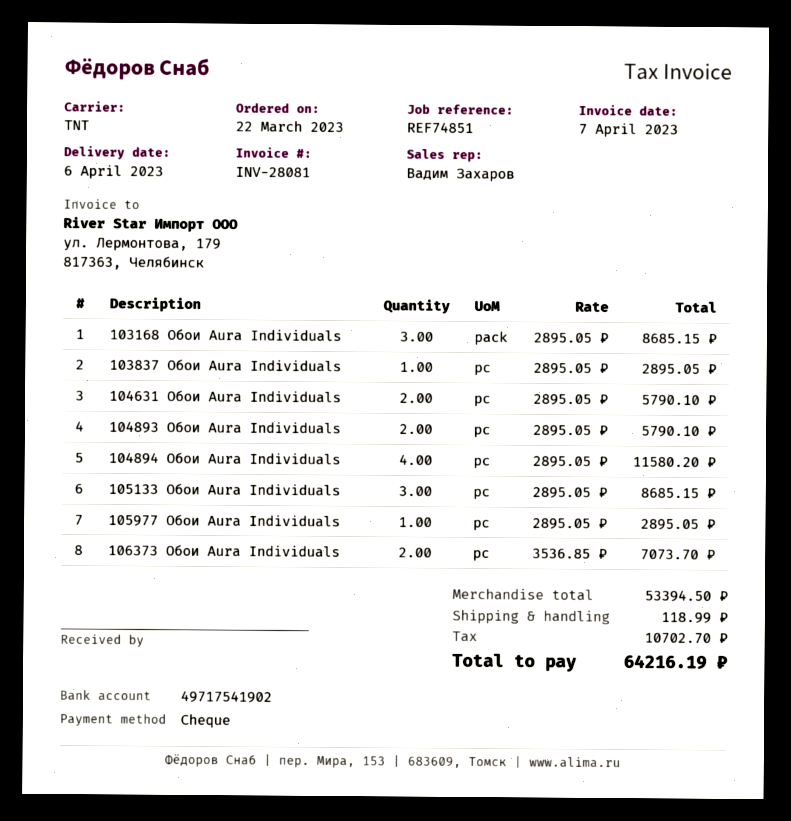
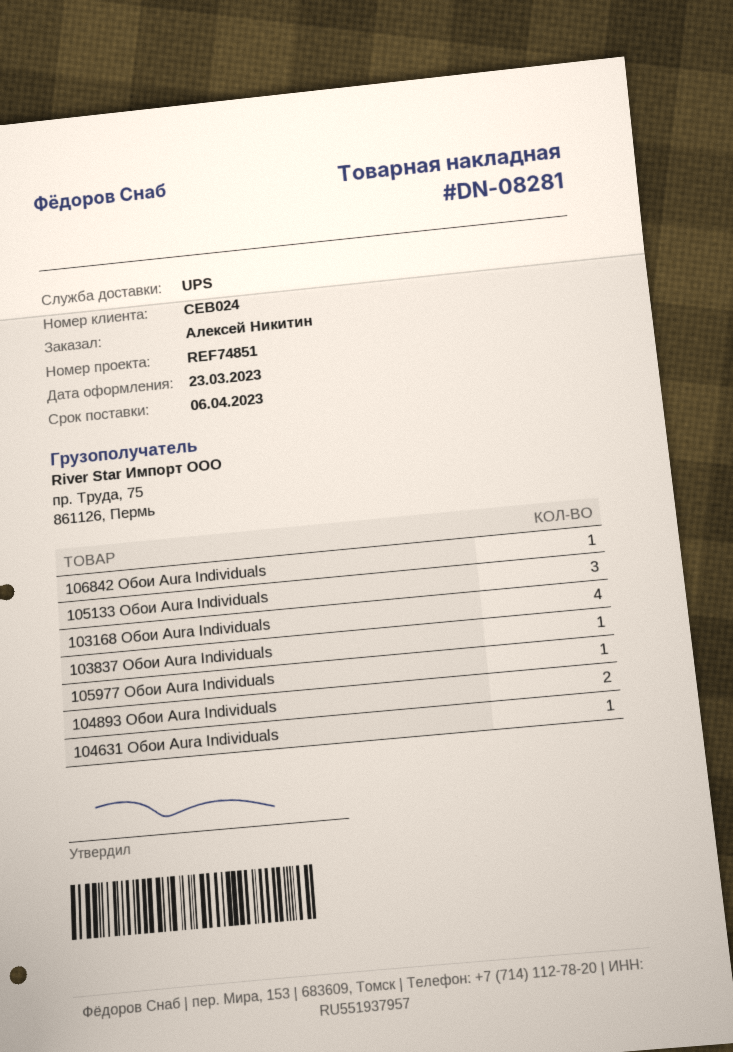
order date: 2023-03-22 -> 2023-03-23
shipping method: TNT -> UPS
103168 Обои Aura Individuals: 3 -> 4
104631 Обои Aura Individuals: 2 -> 1
104894 Обои Aura Individuals: 4 -> none
106373 Обои Aura Individuals: 2 -> none
106842 Обои Aura Individuals: none -> 1

